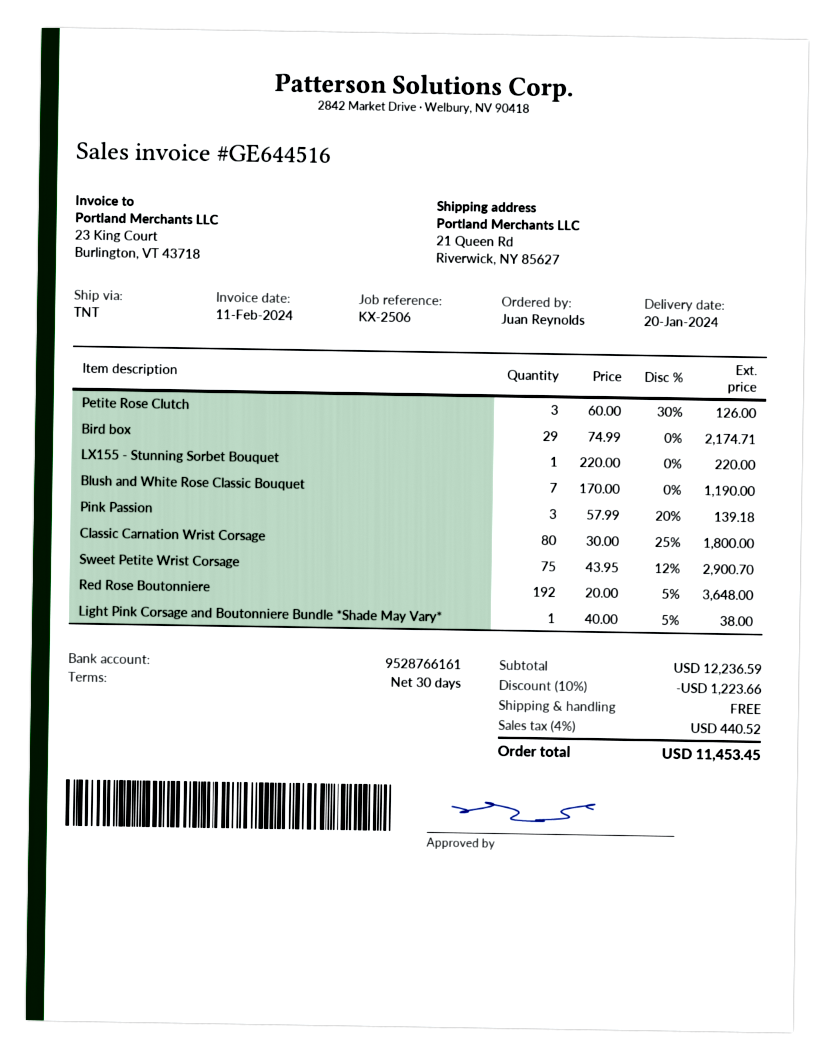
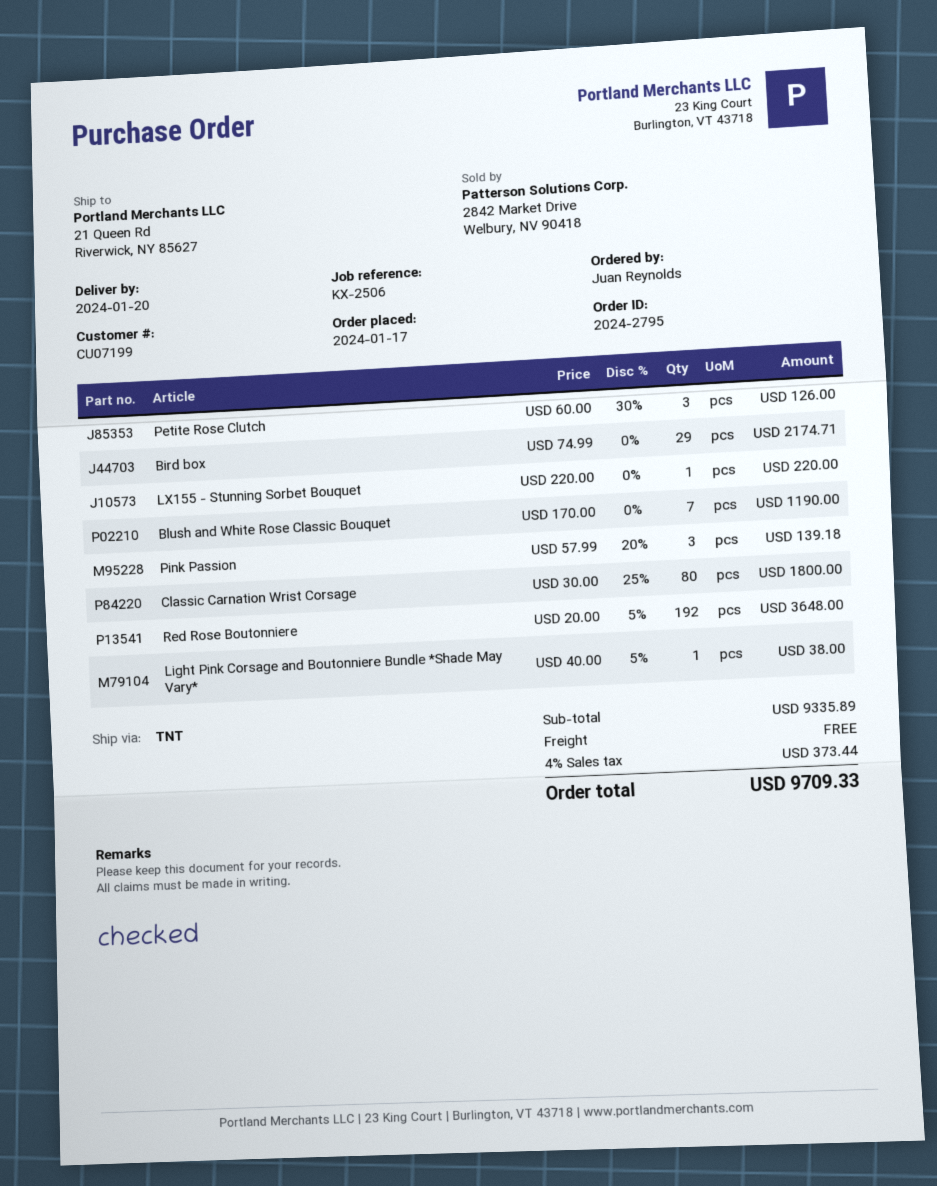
Sweet Petite Wrist Corsage: 75 x 43.95 - 12% = 2900.70 -> none
subtotal: 12236.59 -> 9335.89
discount: 10% = 1223.66 -> none
tax: 4% = 440.52 -> 4% = 373.44
total: 11453.45 -> 9709.33

